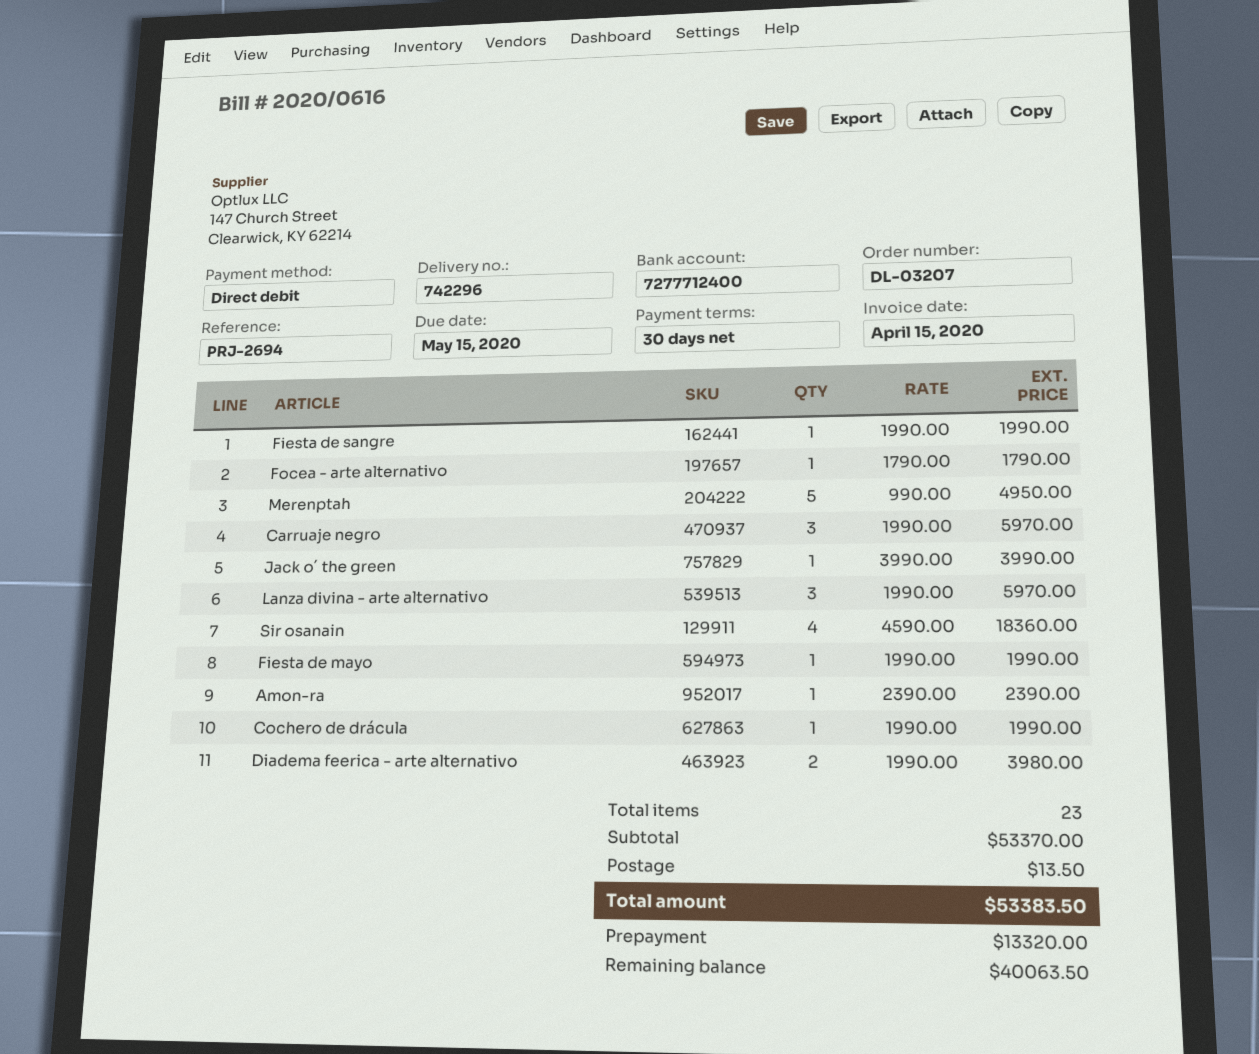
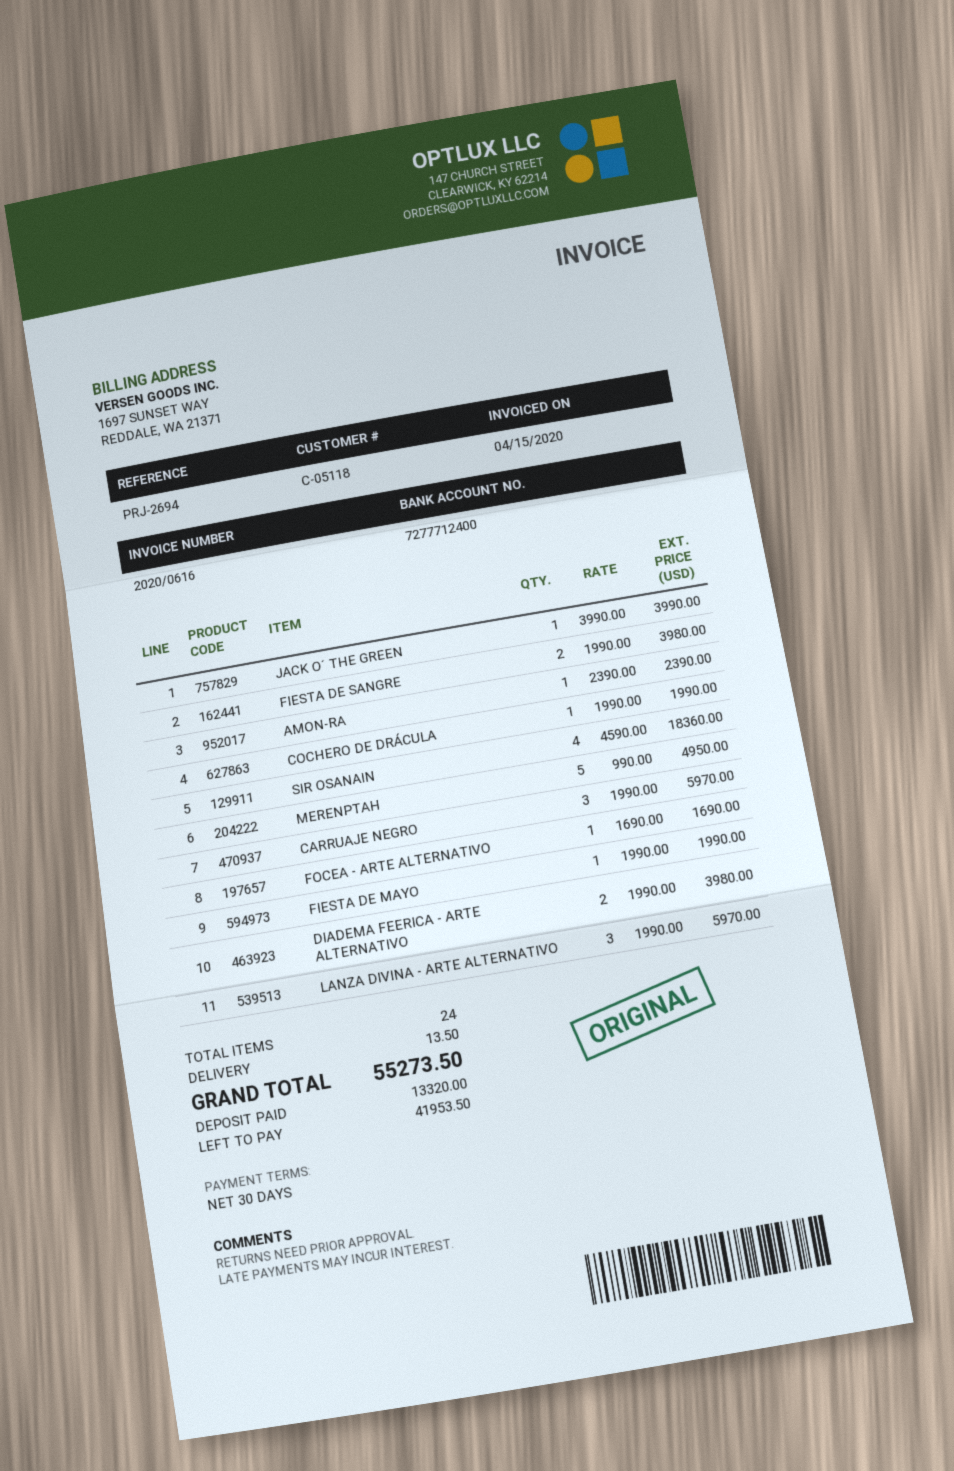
Fiesta de sangre: 1 x 1990.00 = 1990.00 -> 2 x 1990.00 = 3980.00
Focea - arte alternativo: 1 x 1790.00 = 1790.00 -> 1 x 1690.00 = 1690.00
total quantity: 23 -> 24
total: 53383.50 -> 55273.50
balance: 40063.50 -> 41953.50

